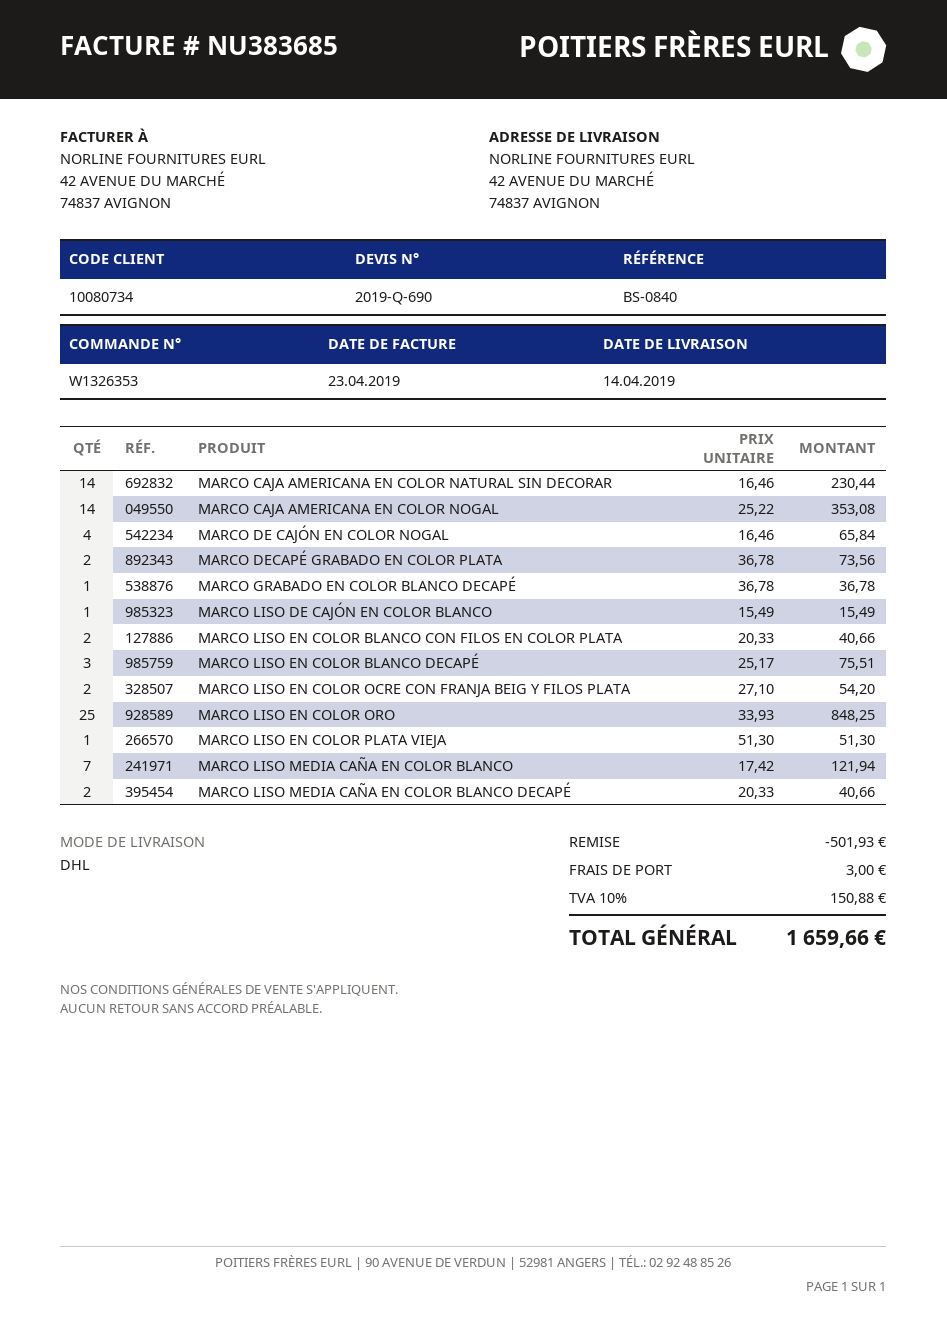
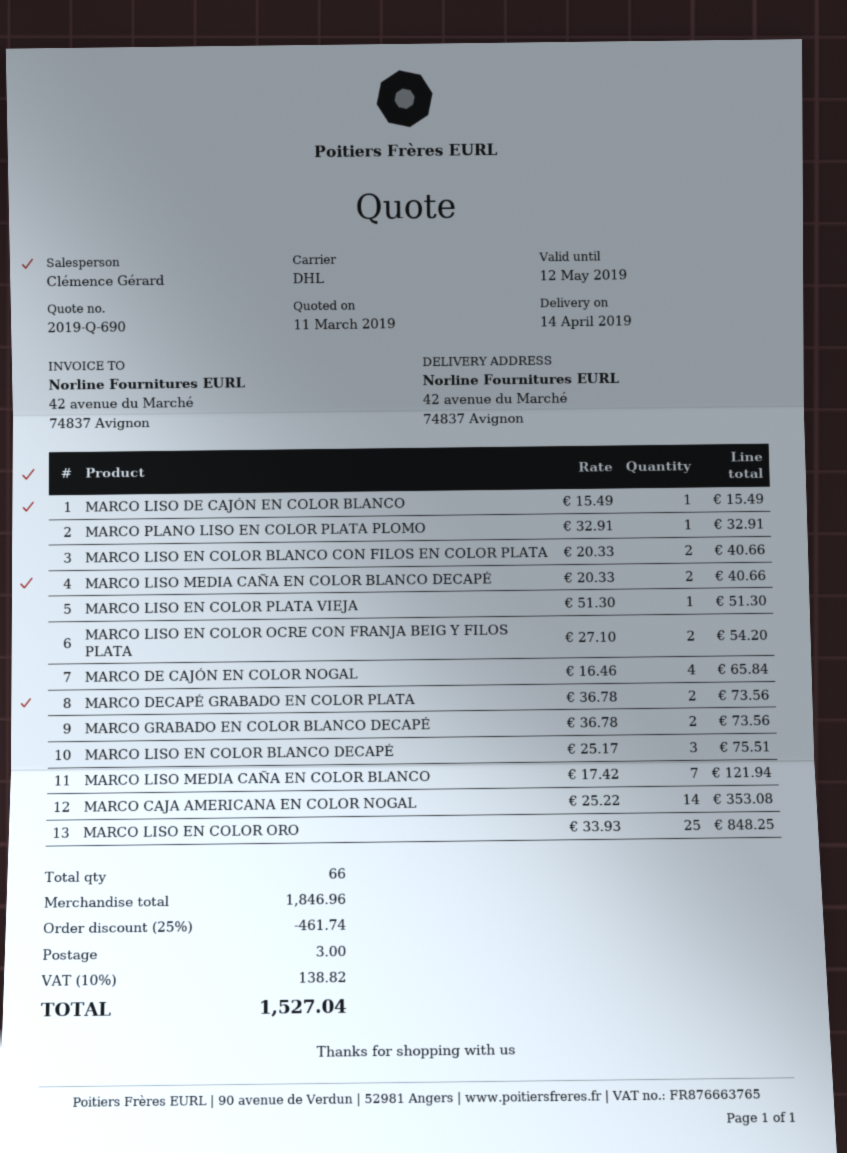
MARCO CAJA AMERICANA EN COLOR NATURAL SIN DECORAR: 14 x 16.46 = 230.44 -> none
MARCO GRABADO EN COLOR BLANCO DECAPÉ: 1 x 36.78 = 36.78 -> 2 x 36.78 = 73.56
MARCO PLANO LISO EN COLOR PLATA PLOMO: none -> 1 x 32.91 = 32.91
discount: 501.93 -> 461.74
tax: 10% = 150.88 -> 10% = 138.82
total: 1659.66 -> 1527.04

